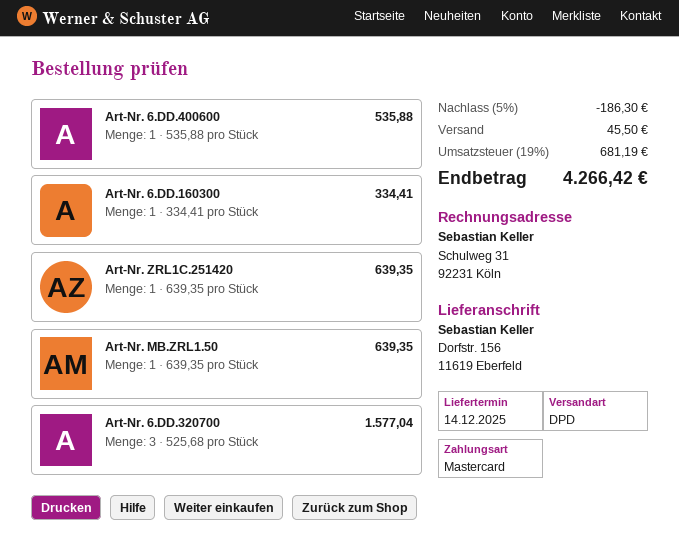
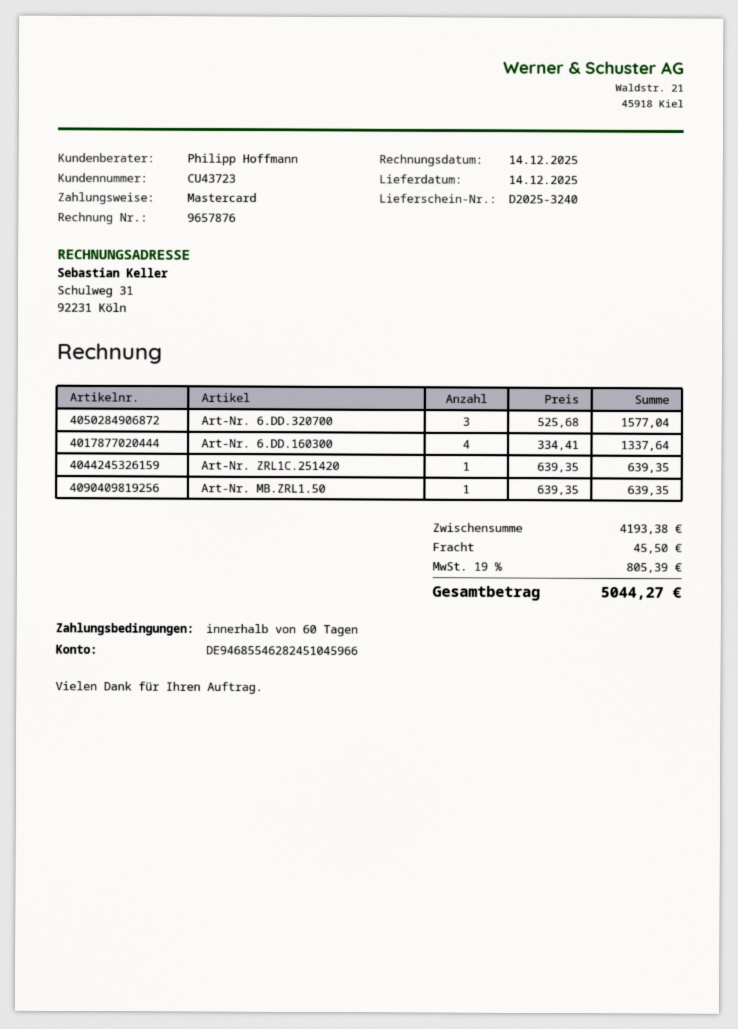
Art-Nr. 6.DD.400600: 1 x 535.88 = 535.88 -> none
Art-Nr. 6.DD.160300: 1 x 334.41 = 334.41 -> 4 x 334.41 = 1337.64
discount: 5% = 186.30 -> none
tax: 19% = 681.19 -> 19% = 805.39
total: 4266.42 -> 5044.27

